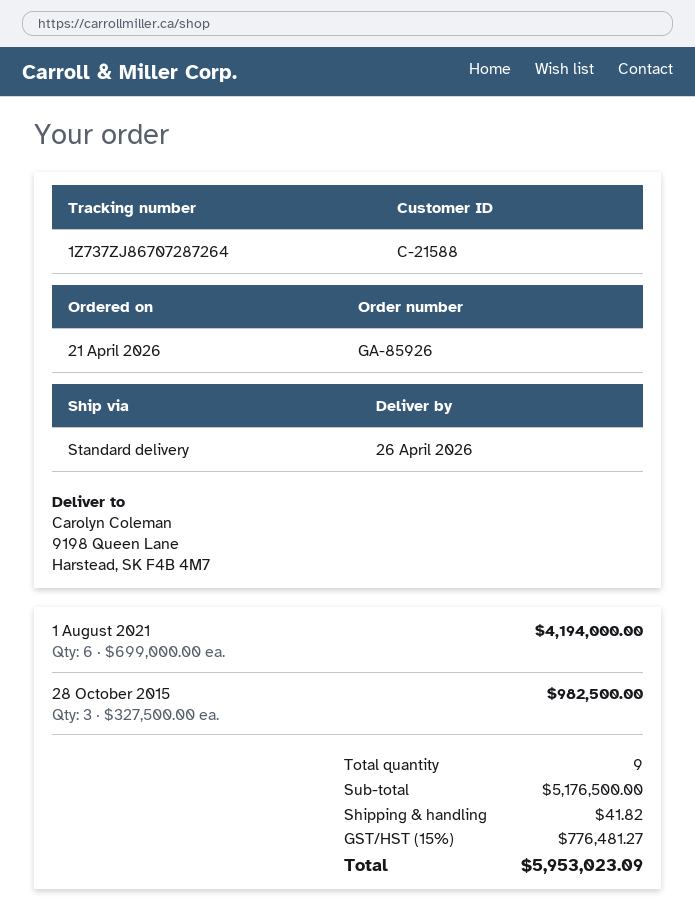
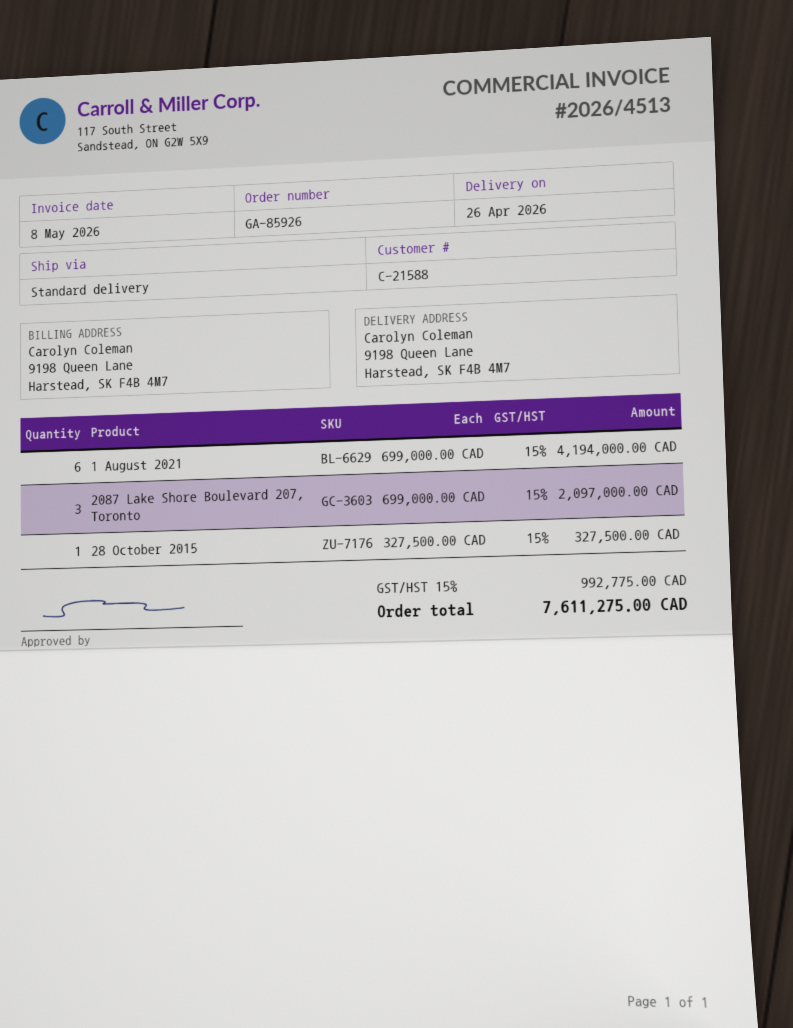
28 October 2015: 3 x 327500.00 = 982500.00 -> 1 x 327500.00 = 327500.00
2087 Lake Shore Boulevard 207, Toronto: none -> 3 x 699000.00 = 2097000.00
shipping: 41.82 -> none
tax: 15% = 776481.27 -> 15% = 992775.00
total: 5953023.09 -> 7611275.00

